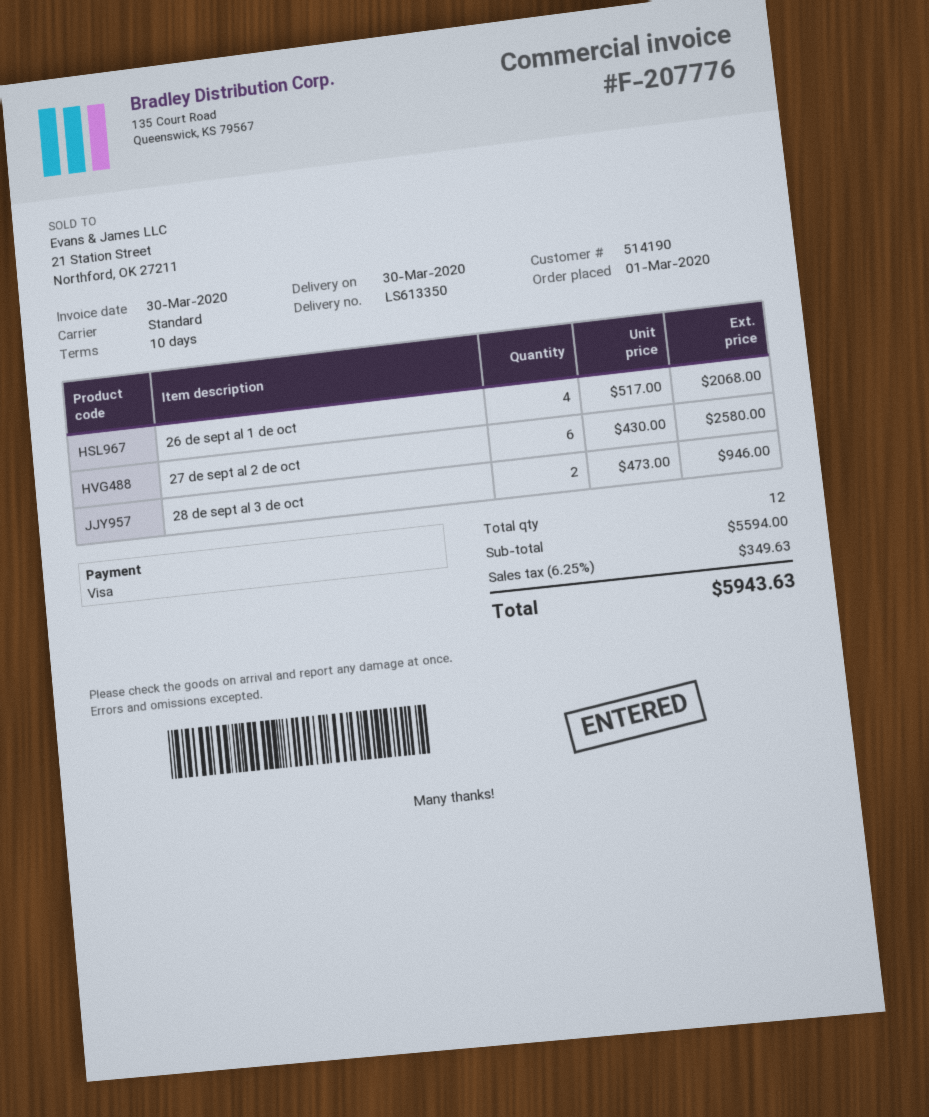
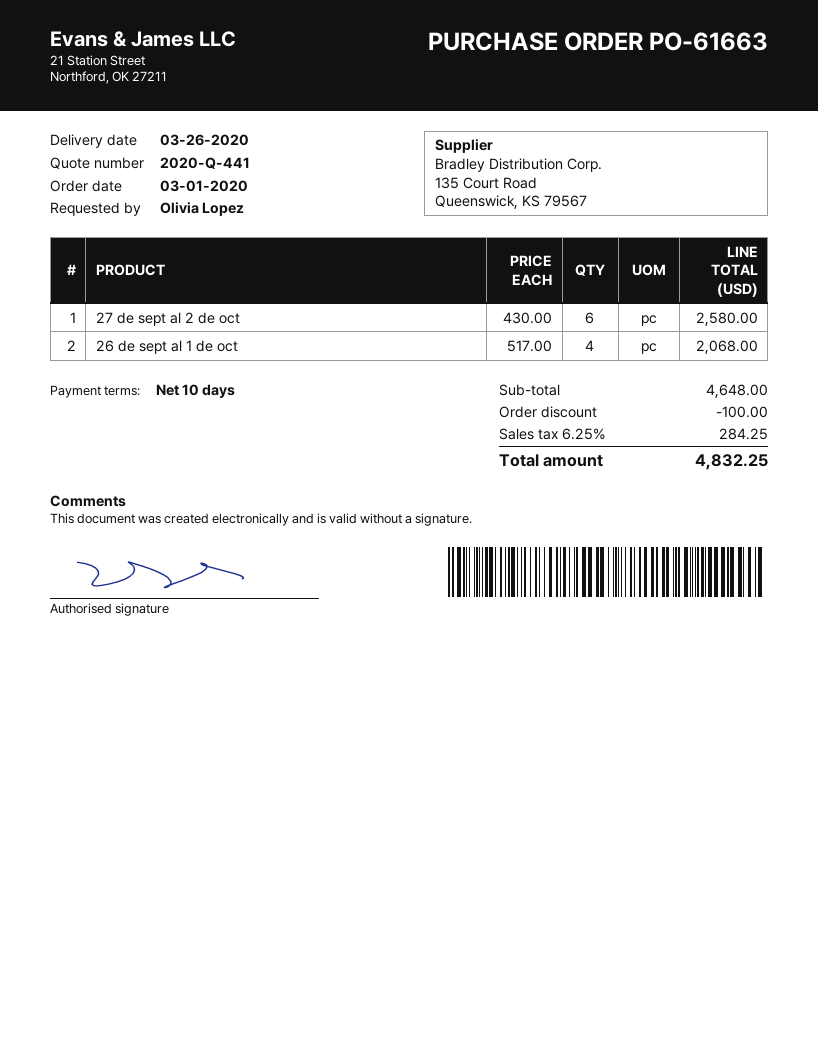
delivery date: 2020-03-30 -> 2020-03-26
28 de sept al 3 de oct: 2 x 473.00 = 946.00 -> none
subtotal: 5594.00 -> 4648.00
discount: none -> 100.00
tax: 6.25% = 349.63 -> 6.25% = 284.25
total: 5943.63 -> 4832.25

